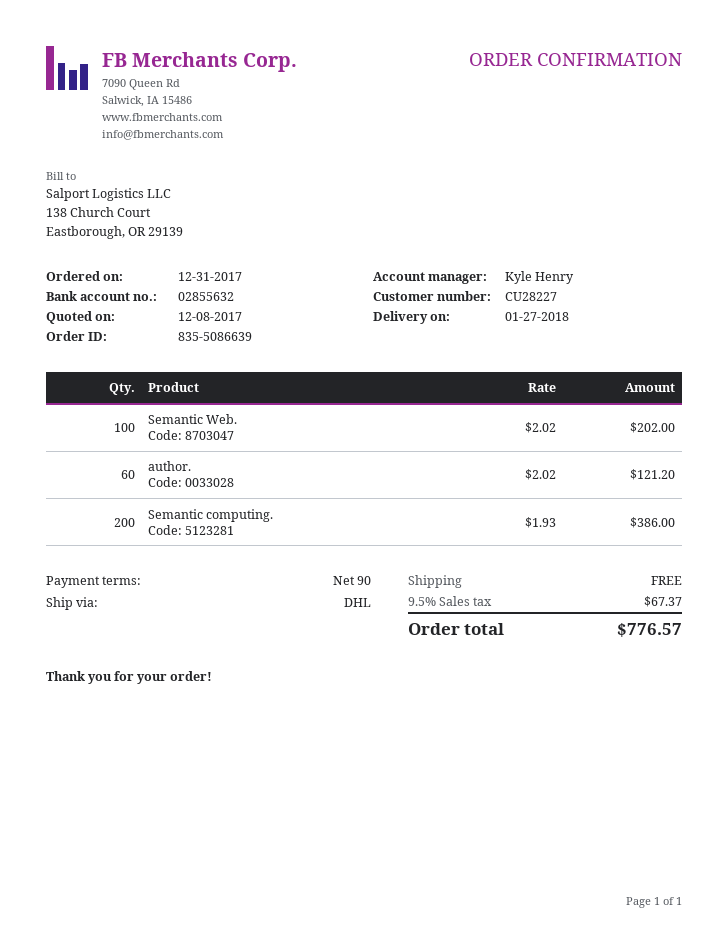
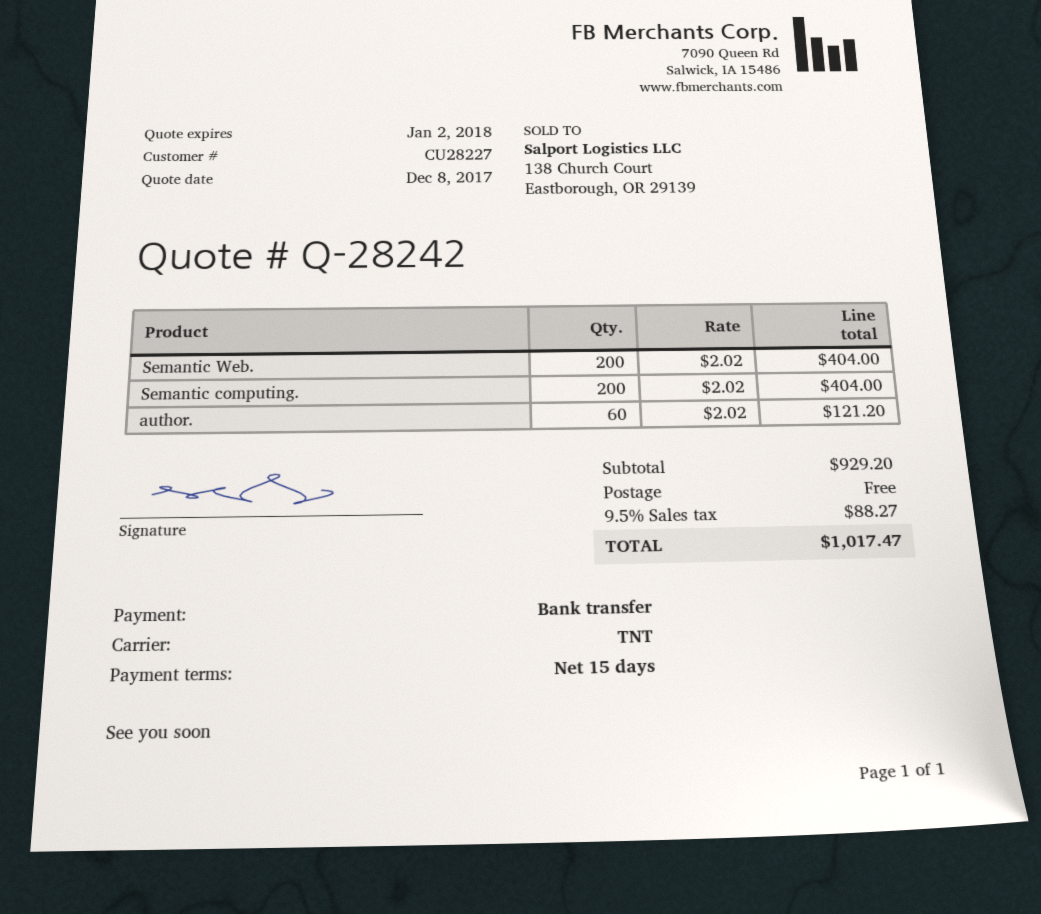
payment terms: 90 days -> 15 days
shipping method: DHL -> TNT
Semantic Web.: 100 x 2.02 = 202.00 -> 200 x 2.02 = 404.00
Semantic computing.: 200 x 1.93 = 386.00 -> 200 x 2.02 = 404.00
tax: 9.5% = 67.37 -> 9.5% = 88.27
total: 776.57 -> 1017.47

